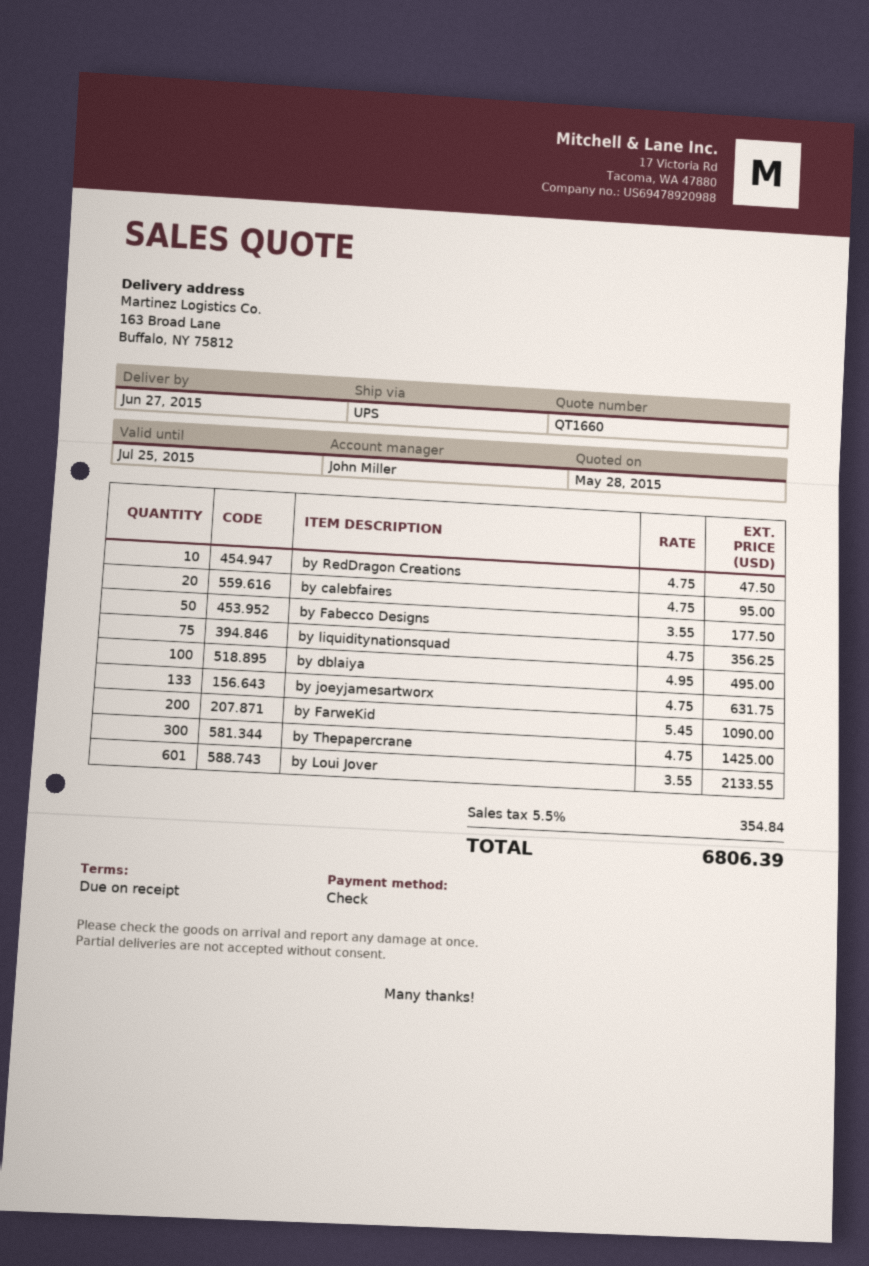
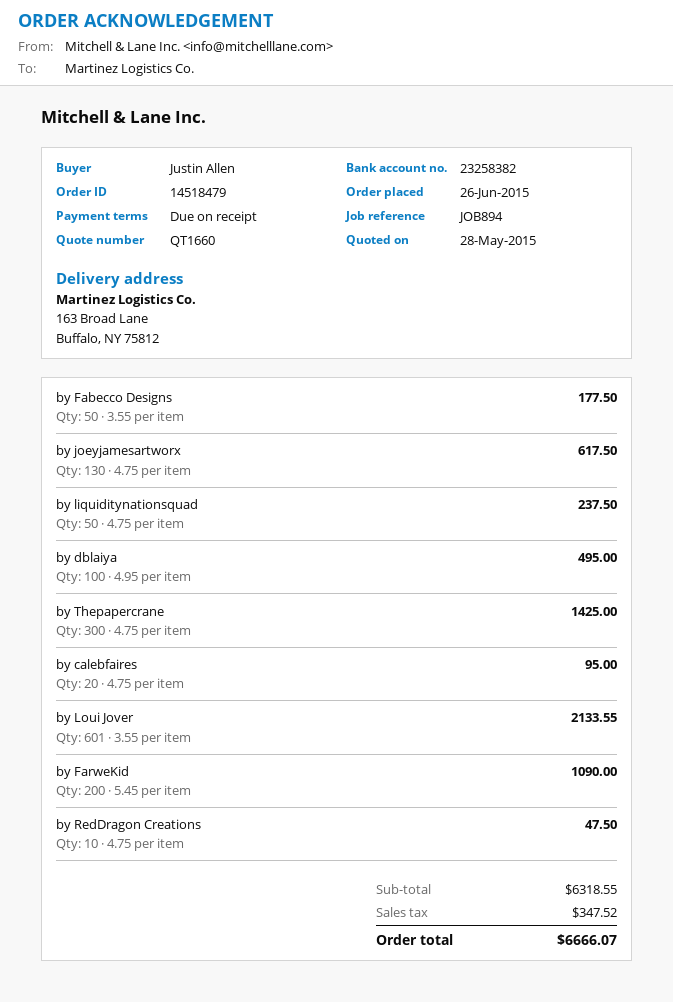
by liquiditynationsquad: 75 x 4.75 = 356.25 -> 50 x 4.75 = 237.50
by joeyjamesartworx: 133 x 4.75 = 631.75 -> 130 x 4.75 = 617.50
tax: 354.84 -> 347.52
total: 6806.39 -> 6666.07

